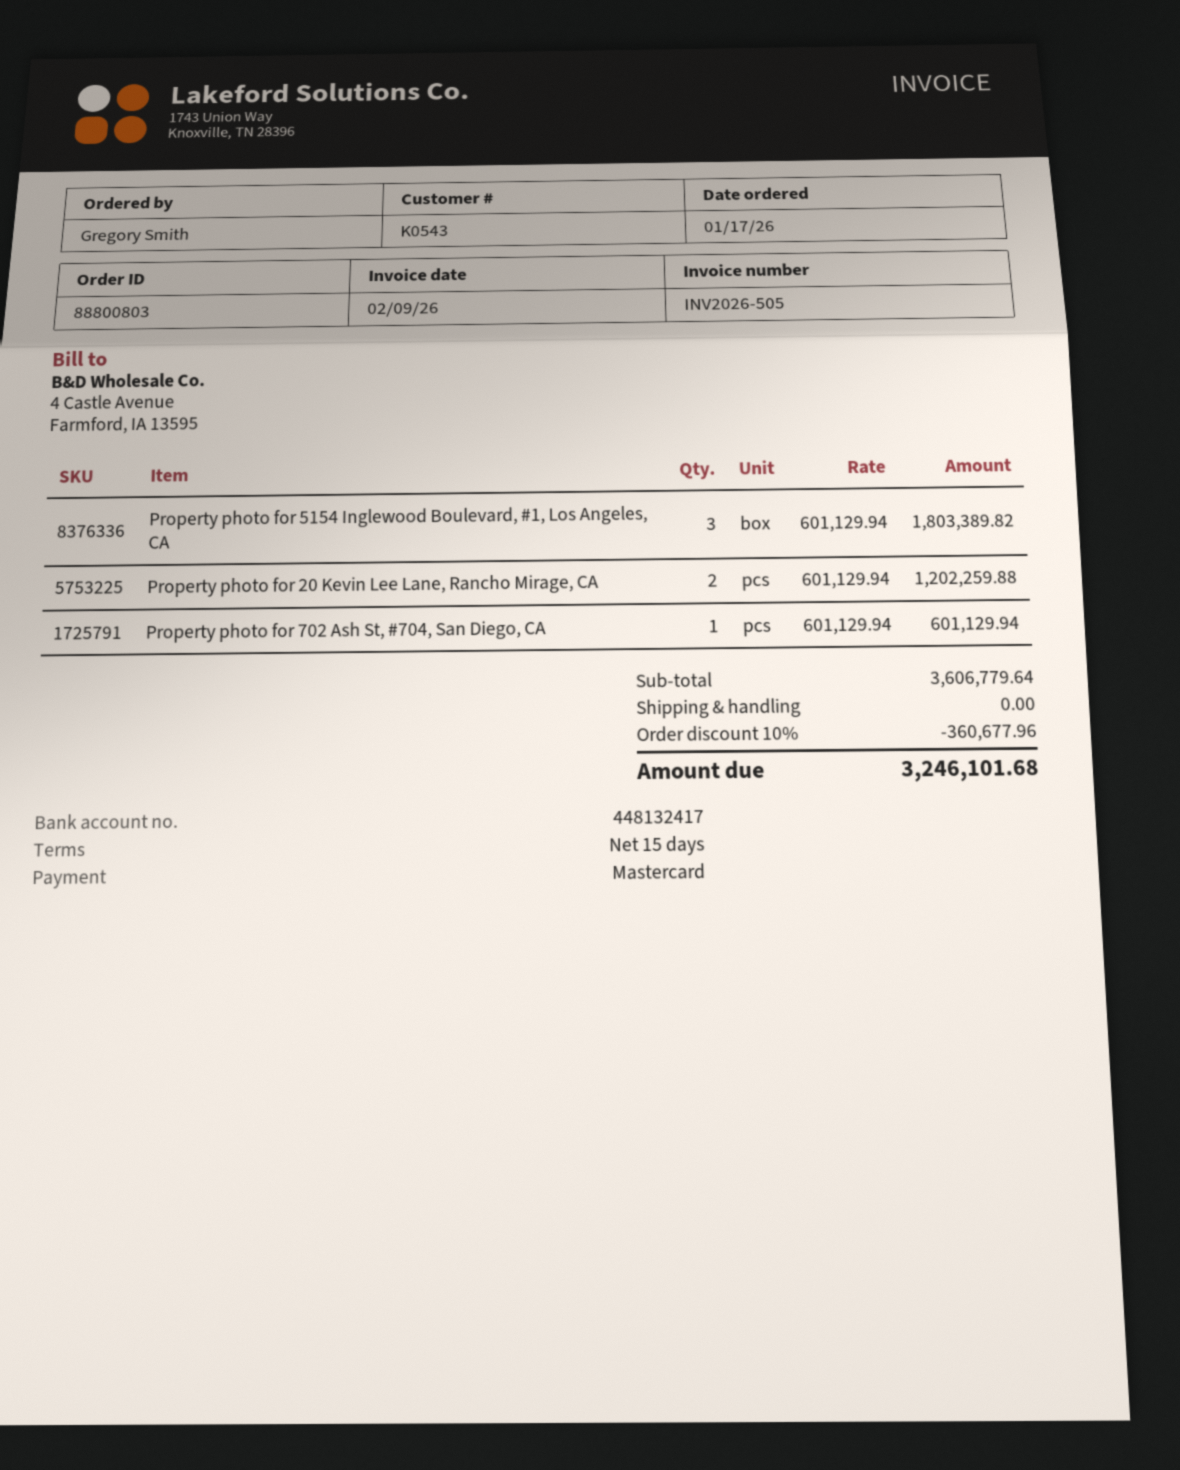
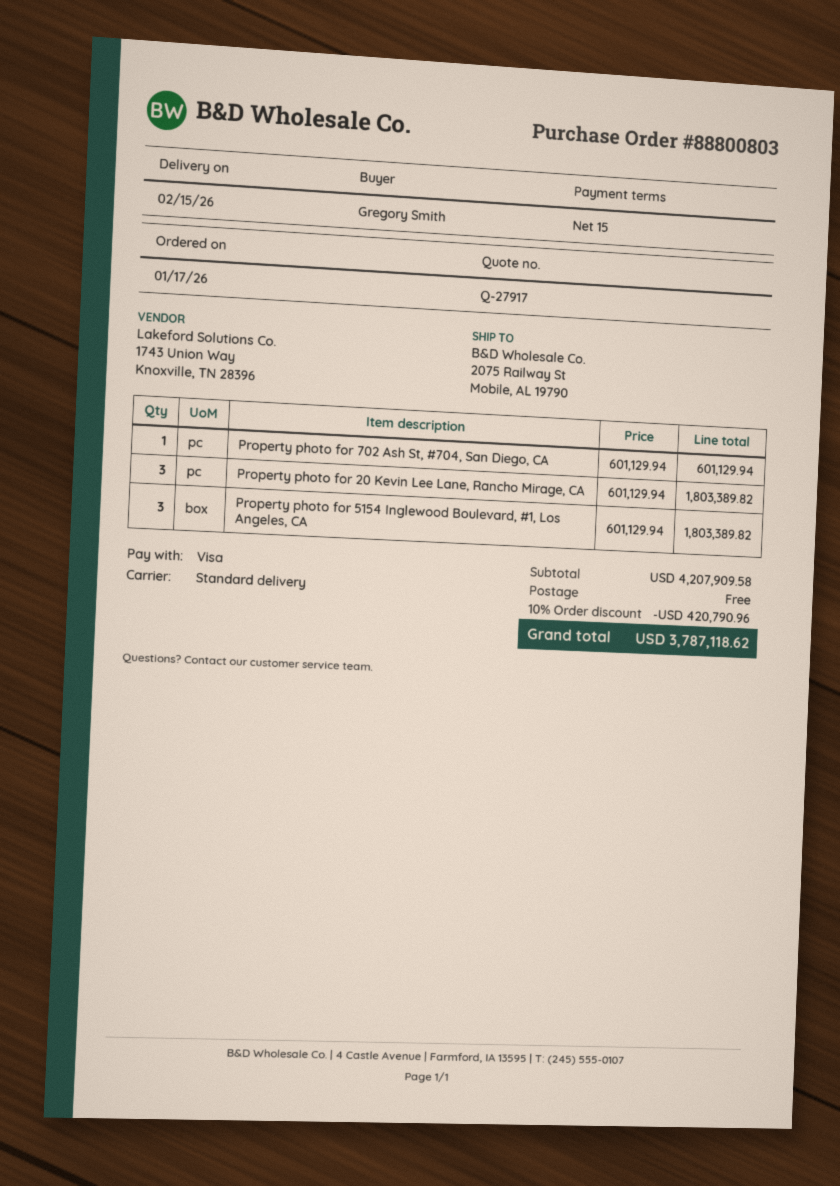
payment method: Mastercard -> Visa
Property photo for 20 Kevin Lee Lane, Rancho Mirage, CA: 2 x 601129.94 = 1202259.88 -> 3 x 601129.94 = 1803389.82
subtotal: 3606779.64 -> 4207909.58
discount: 10% = 360677.96 -> 10% = 420790.96
total: 3246101.68 -> 3787118.62

